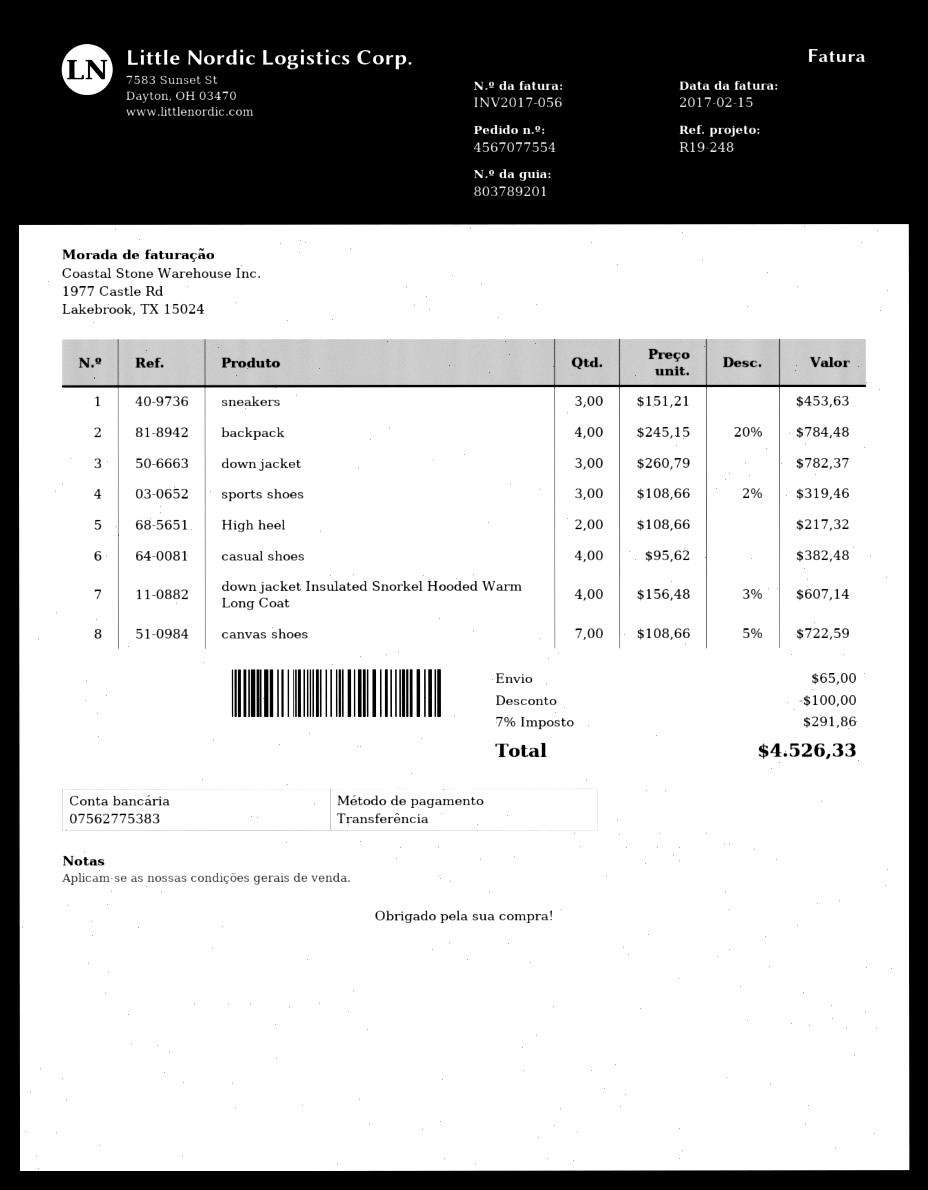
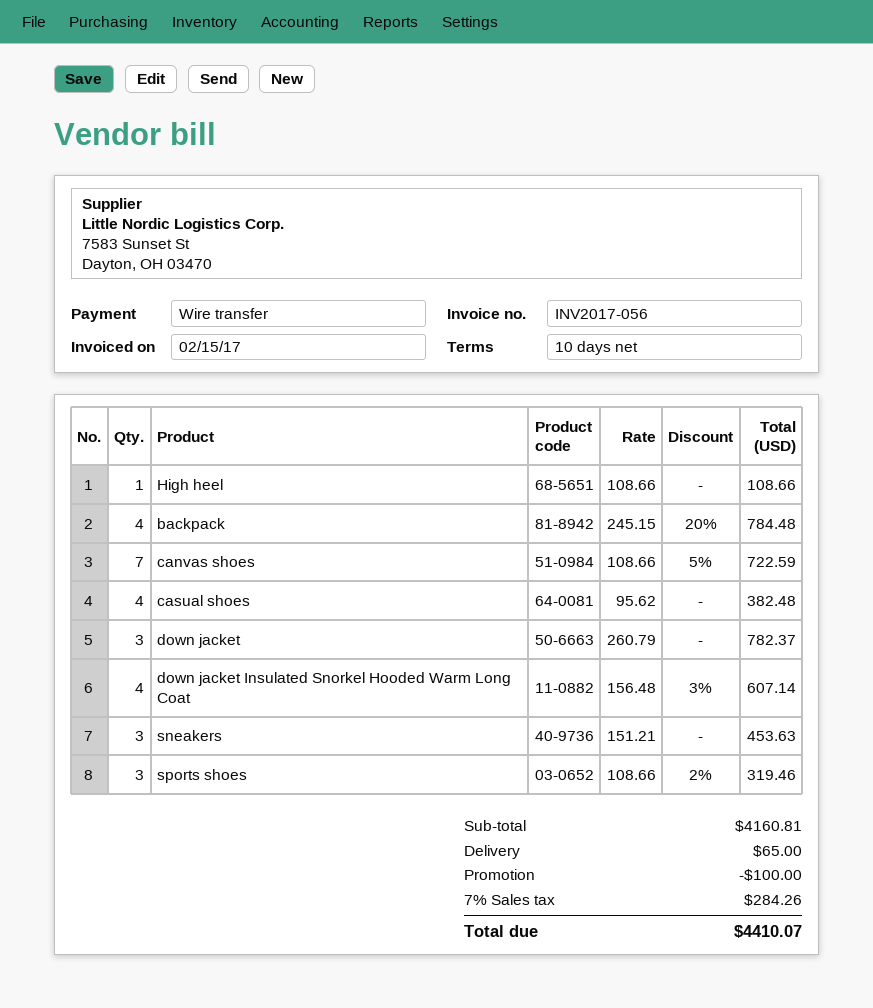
High heel: 2 x 108.66 = 217.32 -> 1 x 108.66 = 108.66
tax: 7% = 291.86 -> 7% = 284.26
total: 4526.33 -> 4410.07

